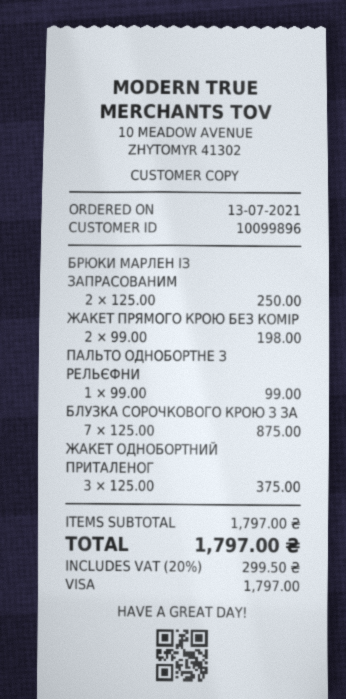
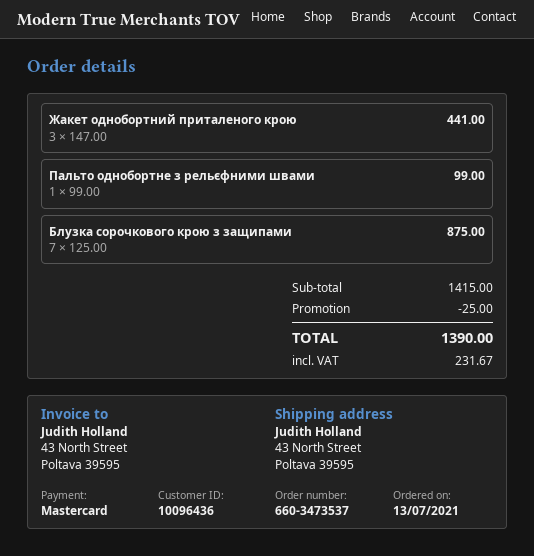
customer number: 10099896 -> 10096436
payment method: Visa -> Mastercard
БРЮКИ МАРЛЕН ІЗ ЗАПРАСОВАНИМ: 2 x 125.00 = 250.00 -> none
ЖАКЕТ ПРЯМОГО КРОЮ БЕЗ КОМІР: 2 x 99.00 = 198.00 -> none
ЖАКЕТ ОДНОБОРТНИЙ ПРИТАЛЕНОГ: 3 x 125.00 = 375.00 -> 3 x 147.00 = 441.00
subtotal: 1797.00 -> 1415.00
discount: none -> 25.00
tax: 299.50 -> 231.67
total: 1797.00 -> 1390.00

